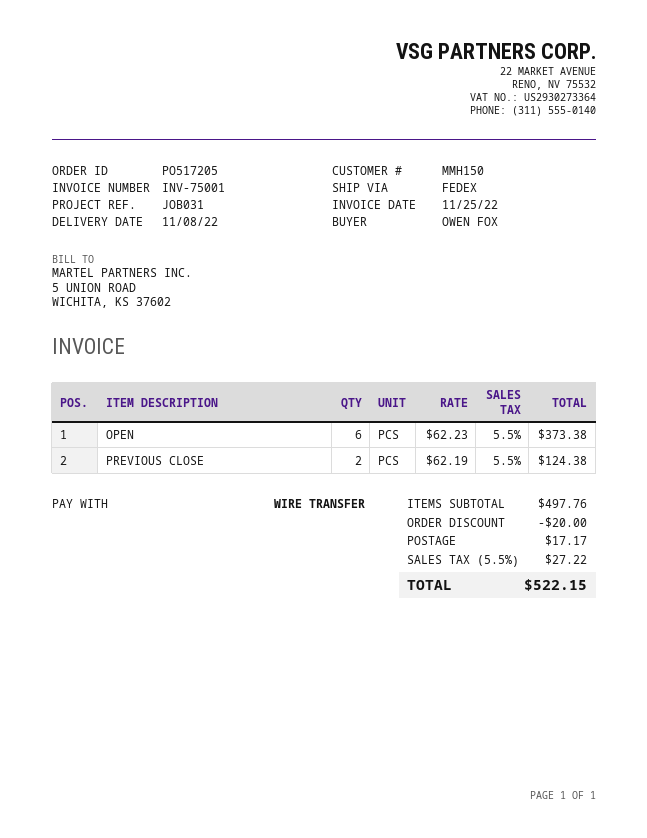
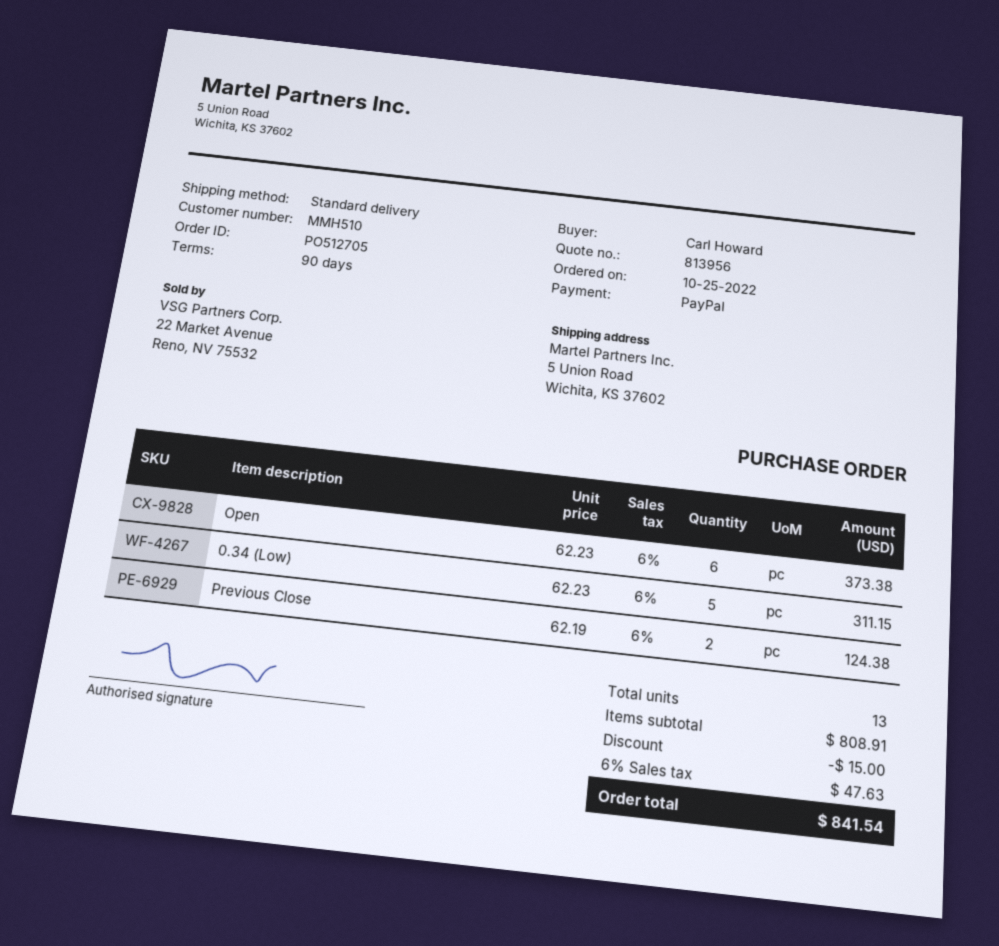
order number: PO517205 -> PO512705
customer number: MMH150 -> MMH510
ordered by: OWEN FOX -> Carl Howard
payment method: bank transfer -> PayPal
shipping method: FedEx -> standard
0.34 (Low): none -> 5 x 62.23 = 311.15
subtotal: 497.76 -> 808.91
discount: 20.00 -> 15.00
shipping: 17.17 -> none
tax: 5.5% = 27.22 -> 6% = 47.63
total: 522.15 -> 841.54

